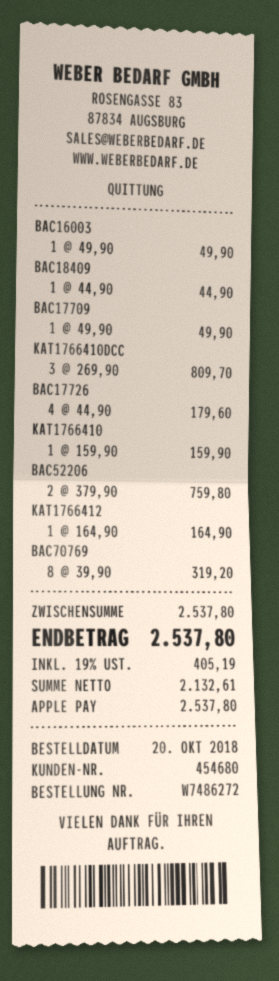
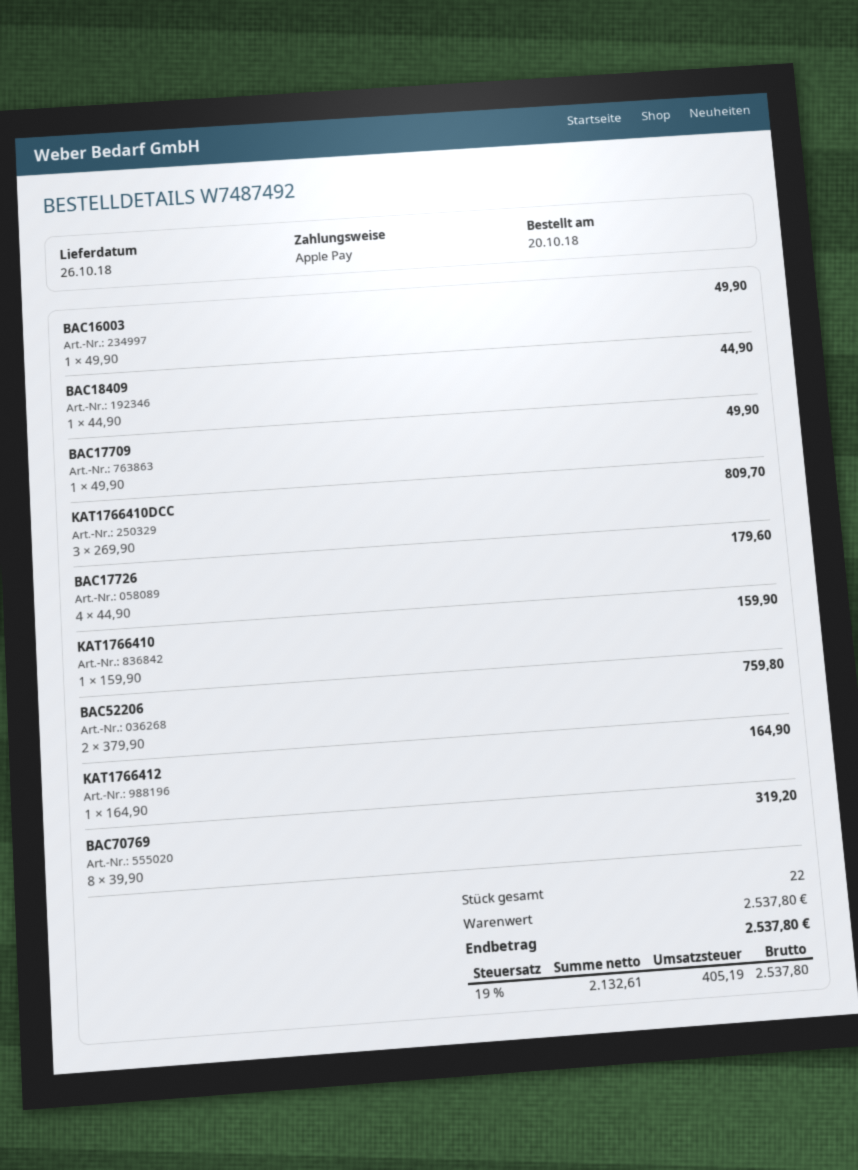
order number: W7486272 -> W7487492

